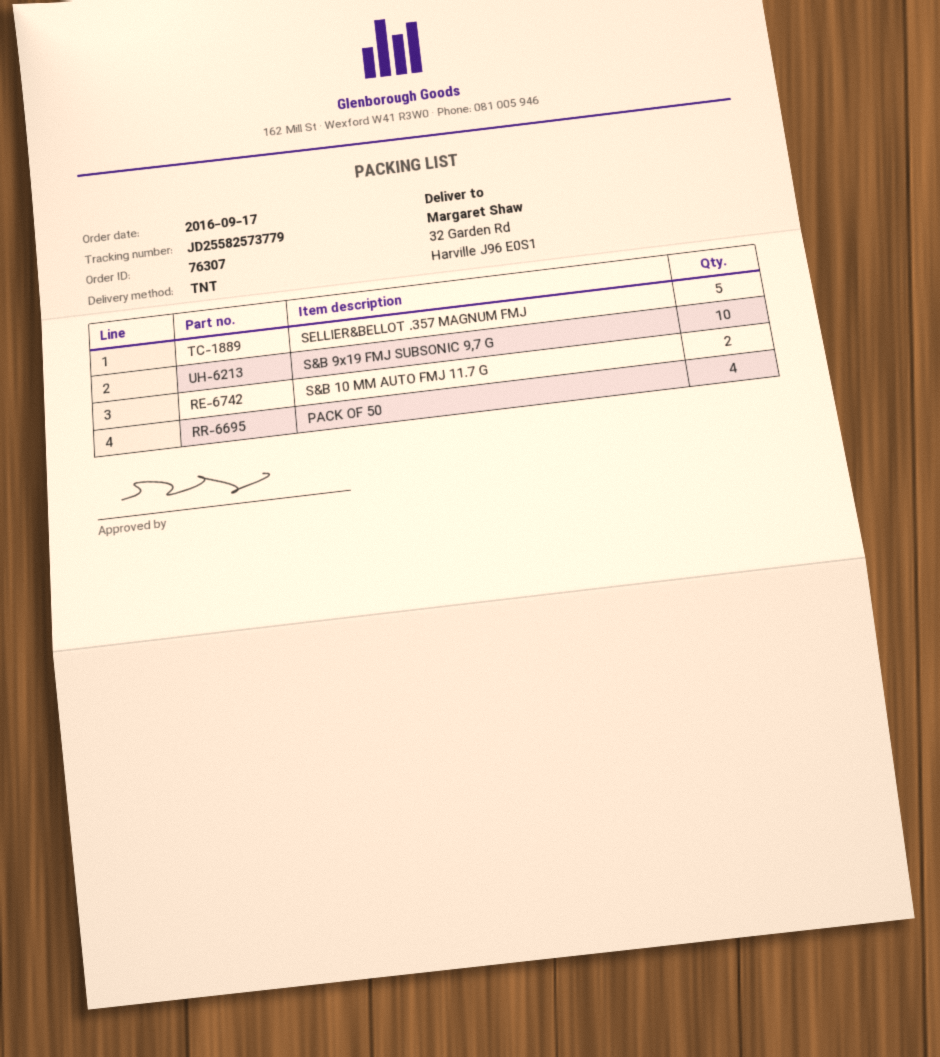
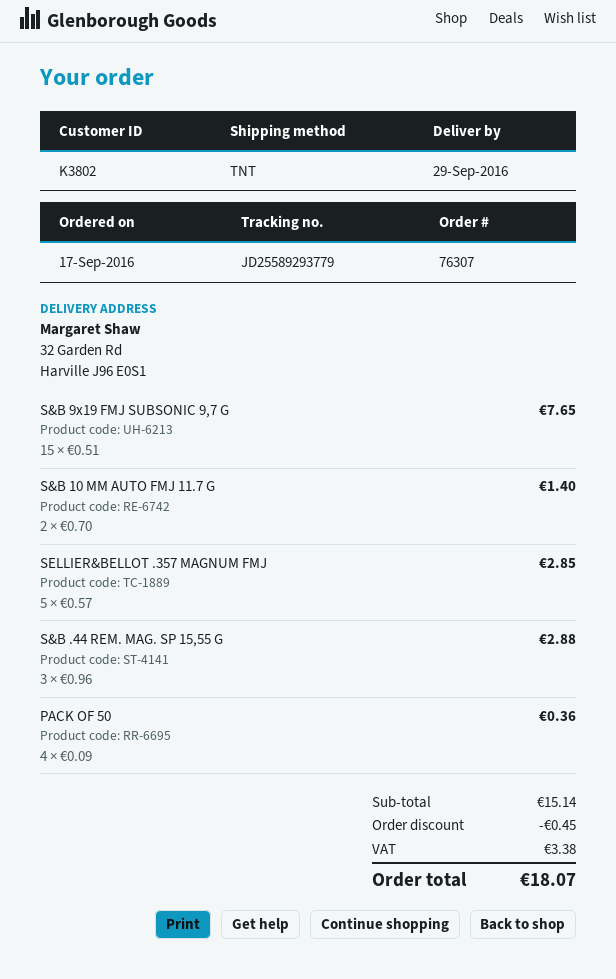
tracking number: JD25582573779 -> JD25589293779
S&B 9x19 FMJ SUBSONIC 9,7 G: 10 -> 15
S&B .44 REM. MAG. SP 15,55 G: none -> 3

